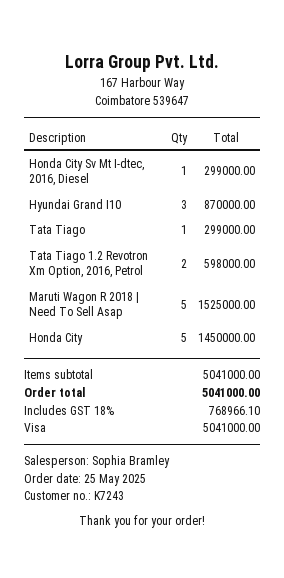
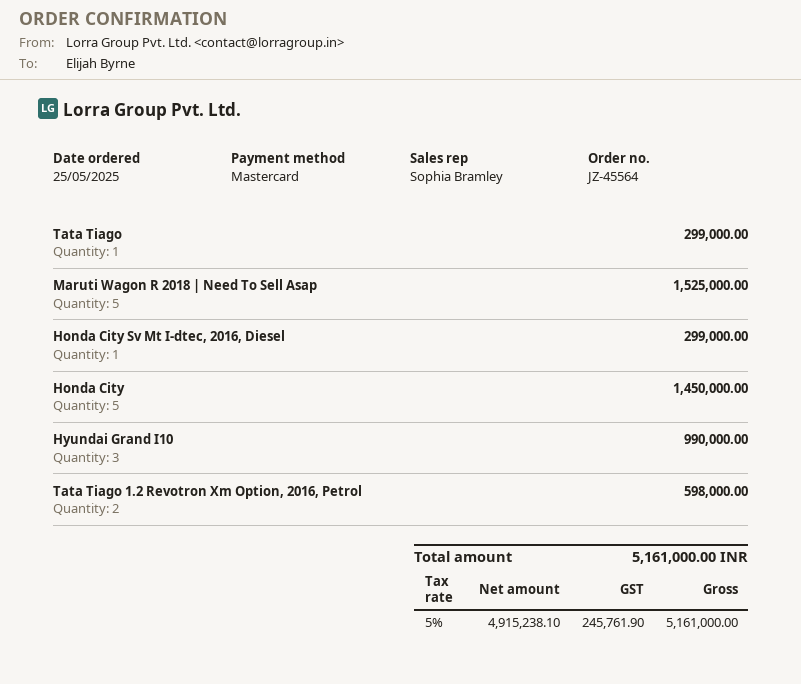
payment method: Visa -> Mastercard
Hyundai Grand I10: 3 for 870000.00 -> 3 for 990000.00
tax: 18% = 768966.10 -> 5% = 245761.90
total: 5041000.00 -> 5161000.00

